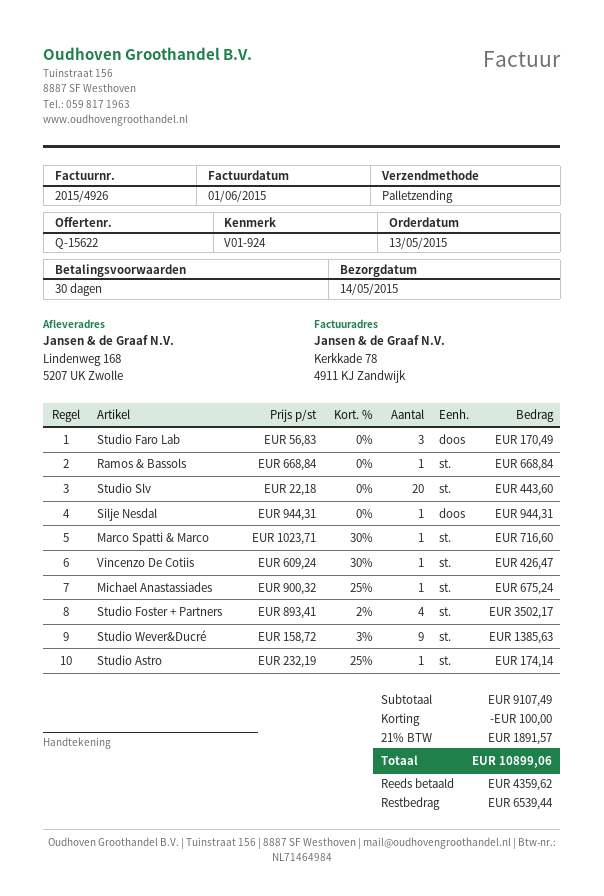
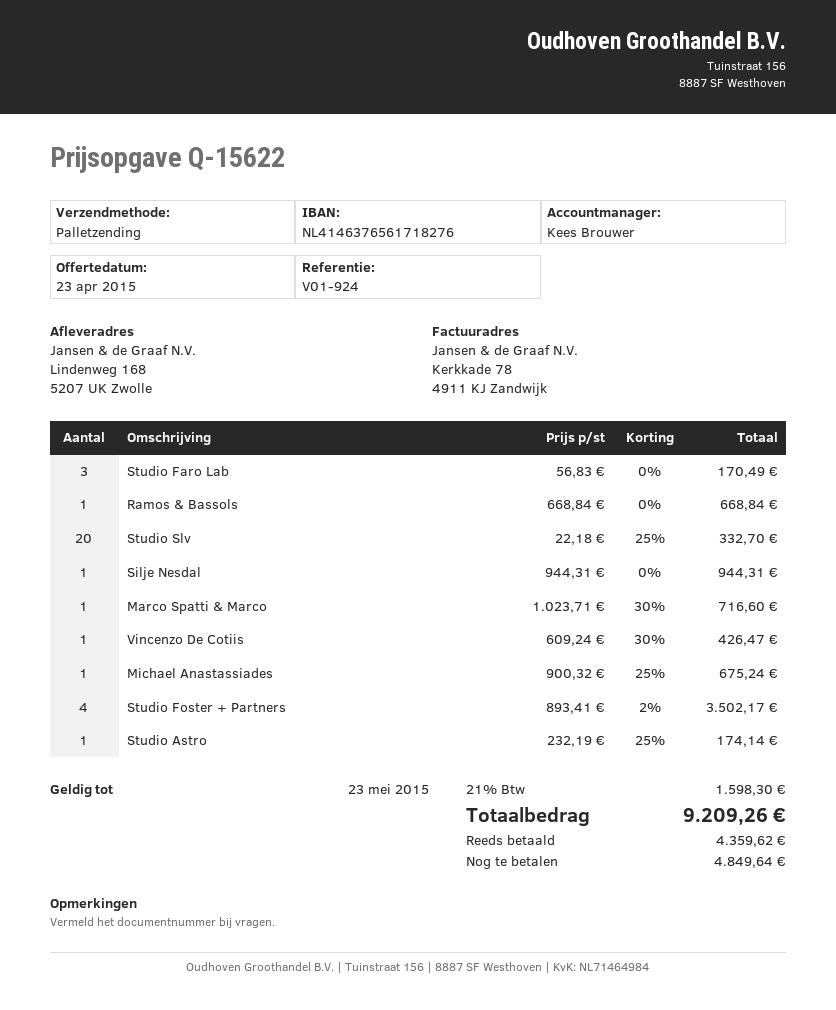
Studio Slv: 20 x 22.18 = 443.60 -> 20 x 22.18 - 25% = 332.70
Studio Wever&Ducré: 9 x 158.72 - 3% = 1385.63 -> none
discount: 100.00 -> none
tax: 21% = 1891.57 -> 21% = 1598.30
total: 10899.06 -> 9209.26
balance: 6539.44 -> 4849.64

